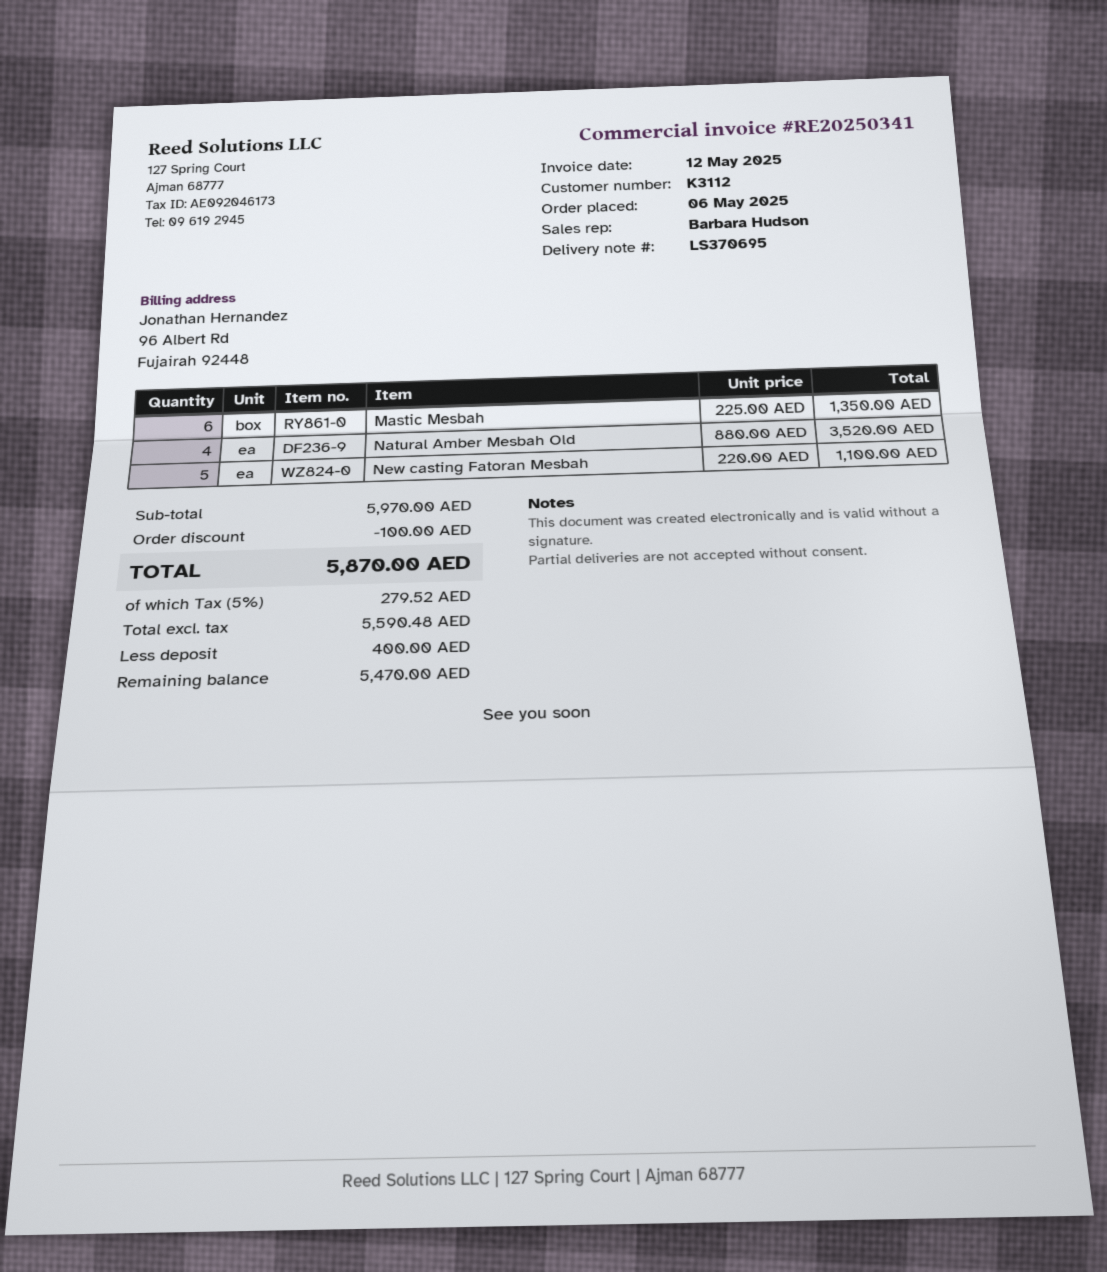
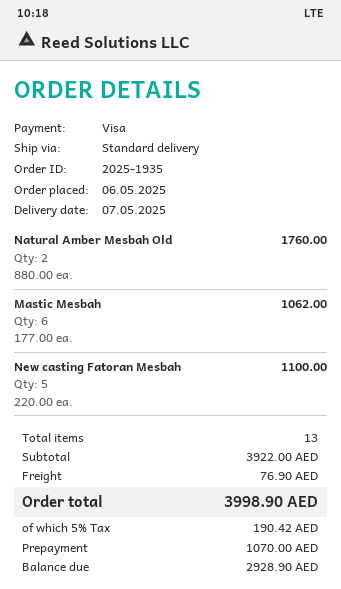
Mastic Mesbah: 6 x 225.00 = 1350.00 -> 6 x 177.00 = 1062.00
Natural Amber Mesbah Old: 4 x 880.00 = 3520.00 -> 2 x 880.00 = 1760.00
subtotal: 5970.00 -> 3922.00
discount: 100.00 -> none
shipping: none -> 76.90
tax: 5% = 279.52 -> 5% = 190.42
total: 5870.00 -> 3998.90
deposit: 400.00 -> 1070.00
balance: 5470.00 -> 2928.90

